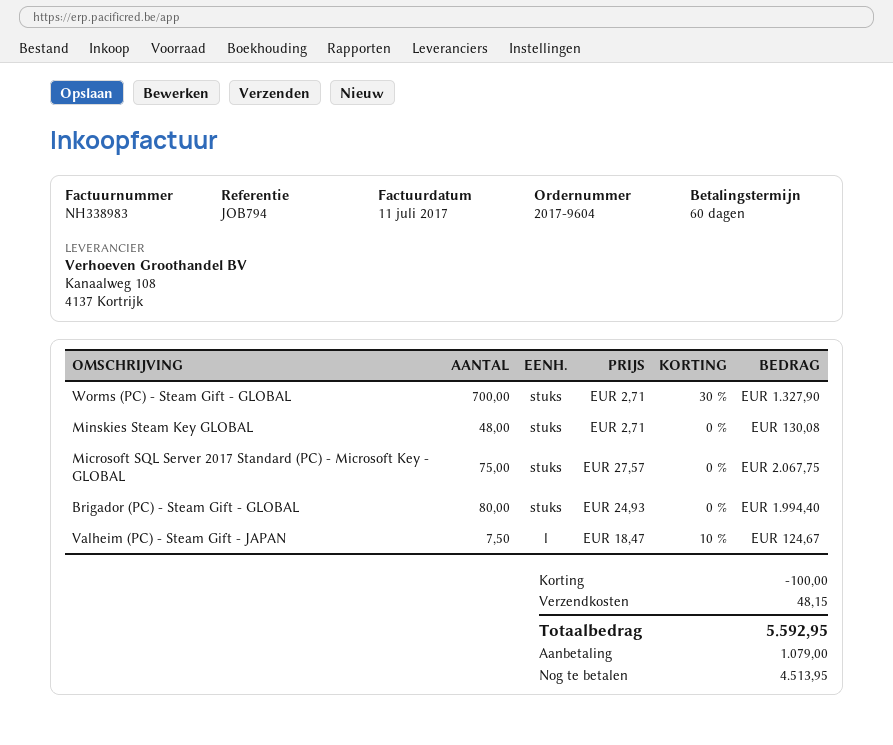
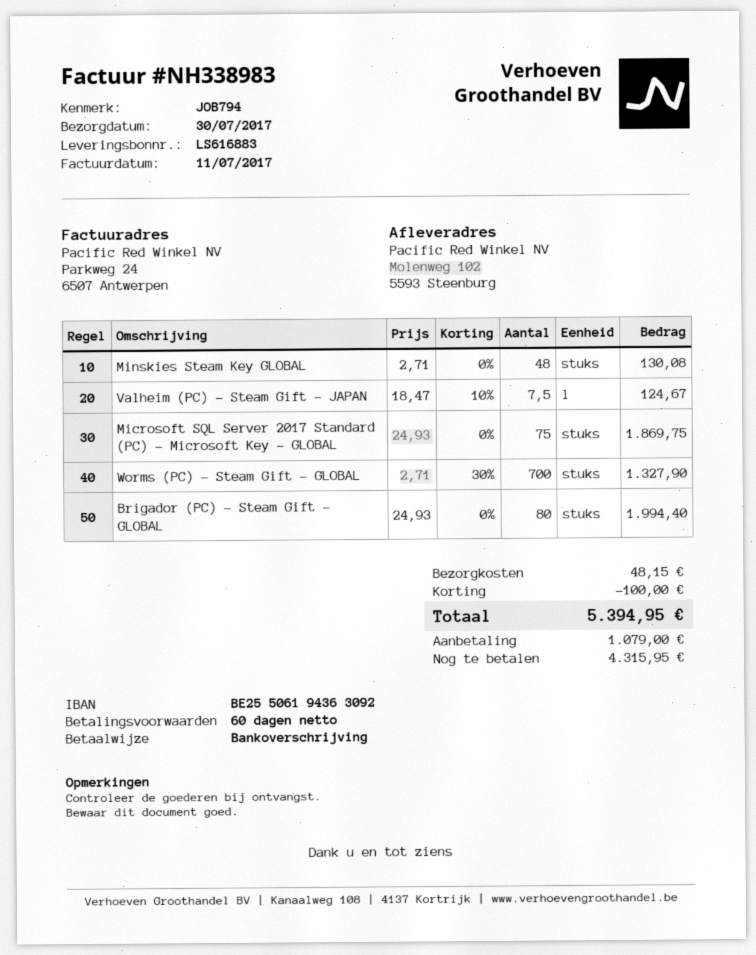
Microsoft SQL Server 2017 Standard (PC) - Microsoft Key - GLOBAL: 75 x 27.57 = 2067.75 -> 75 x 24.93 = 1869.75
total: 5592.95 -> 5394.95
balance: 4513.95 -> 4315.95

